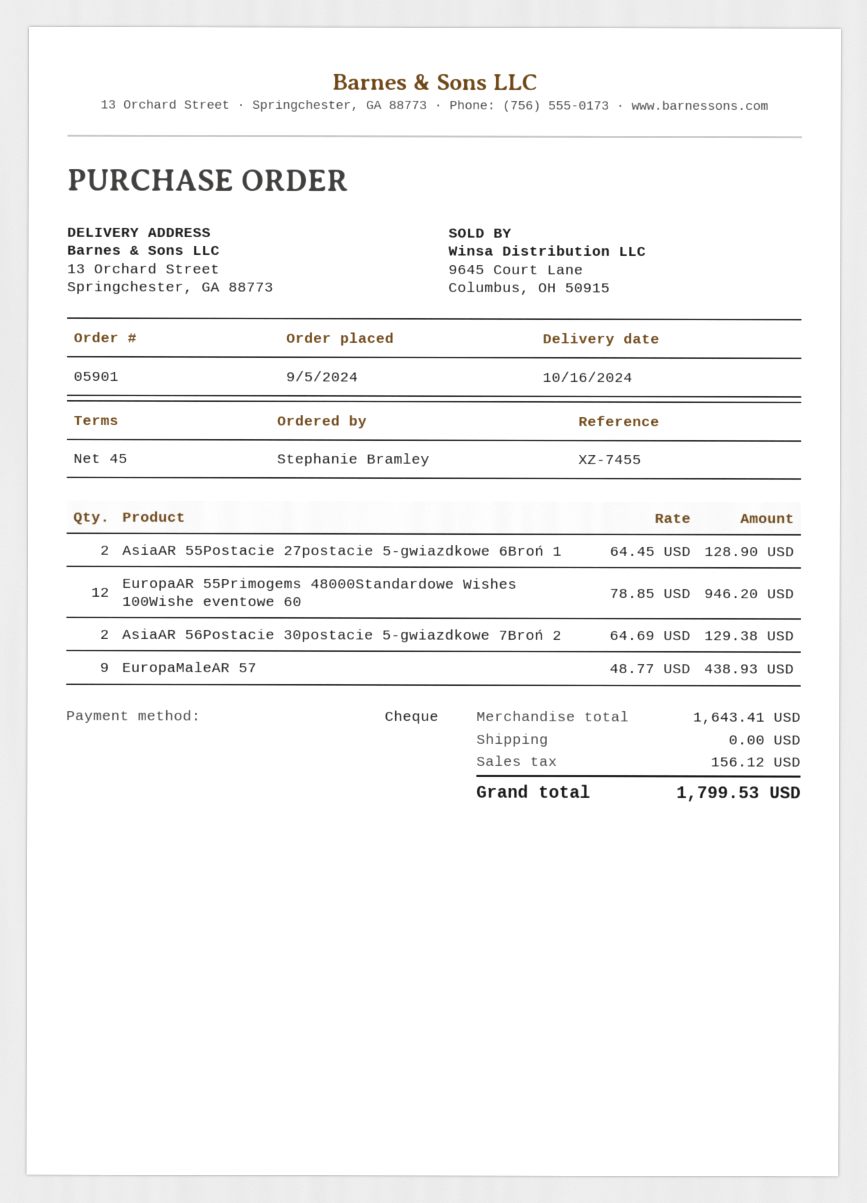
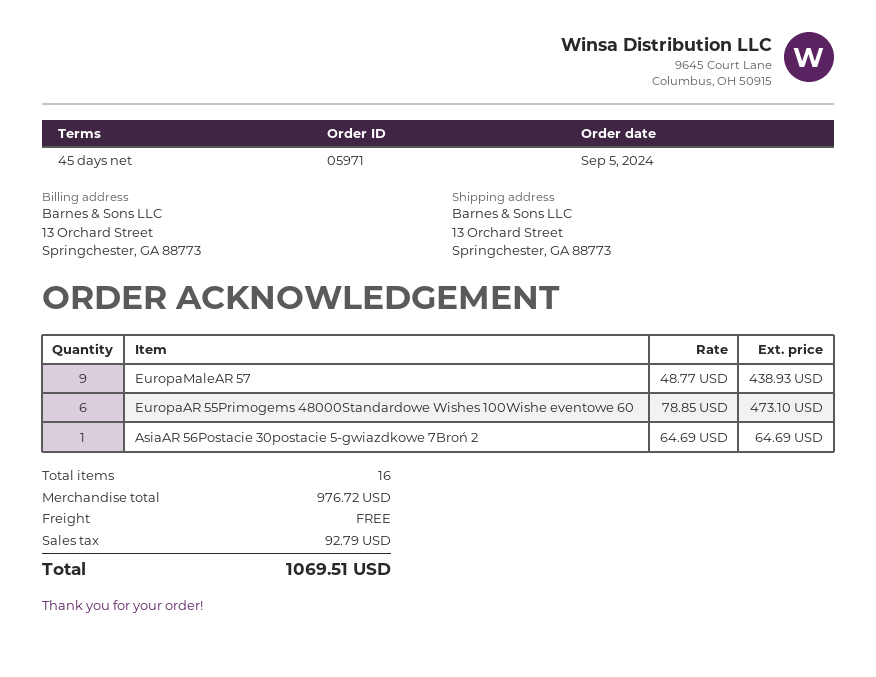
order number: 05901 -> 05971
AsiaAR 55Postacie 27postacie 5-gwiazdkowe 6Broń 1: 2 x 64.45 = 128.90 -> none
EuropaAR 55Primogems 48000Standardowe Wishes 100Wishe eventowe 60: 12 x 78.85 = 946.20 -> 6 x 78.85 = 473.10
AsiaAR 56Postacie 30postacie 5-gwiazdkowe 7Broń 2: 2 x 64.69 = 129.38 -> 1 x 64.69 = 64.69
subtotal: 1643.41 -> 976.72
tax: 156.12 -> 92.79
total: 1799.53 -> 1069.51

